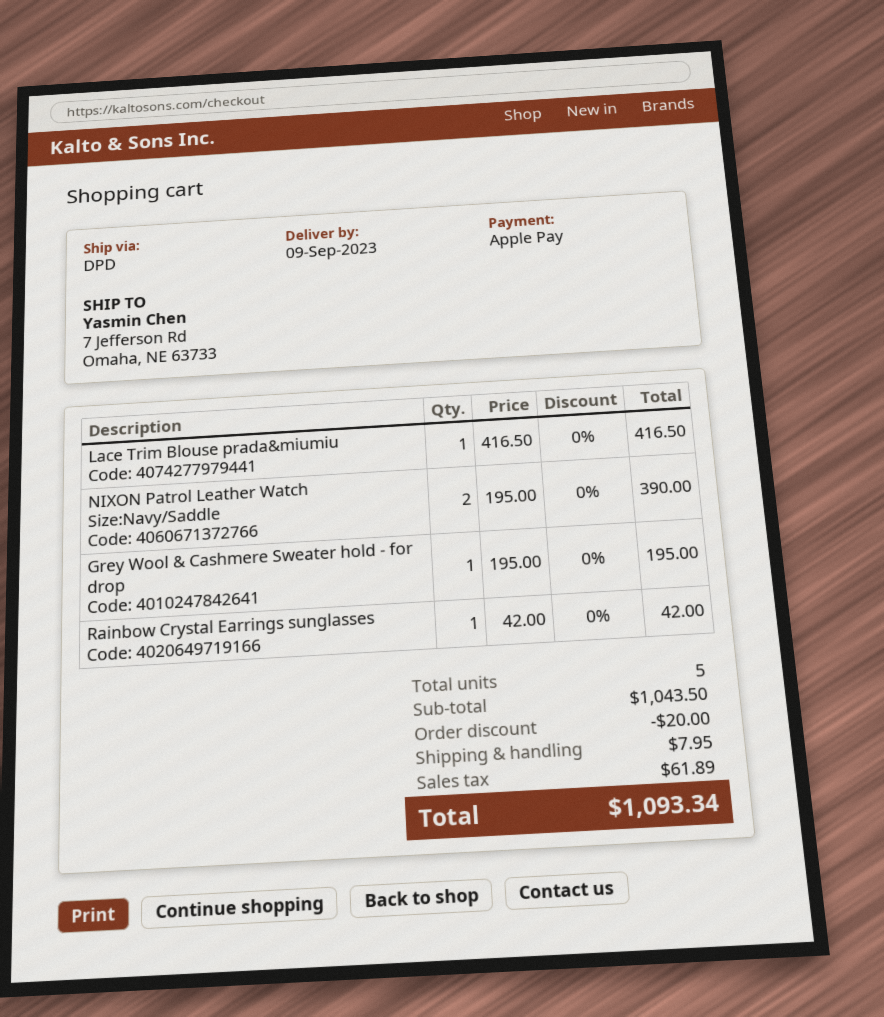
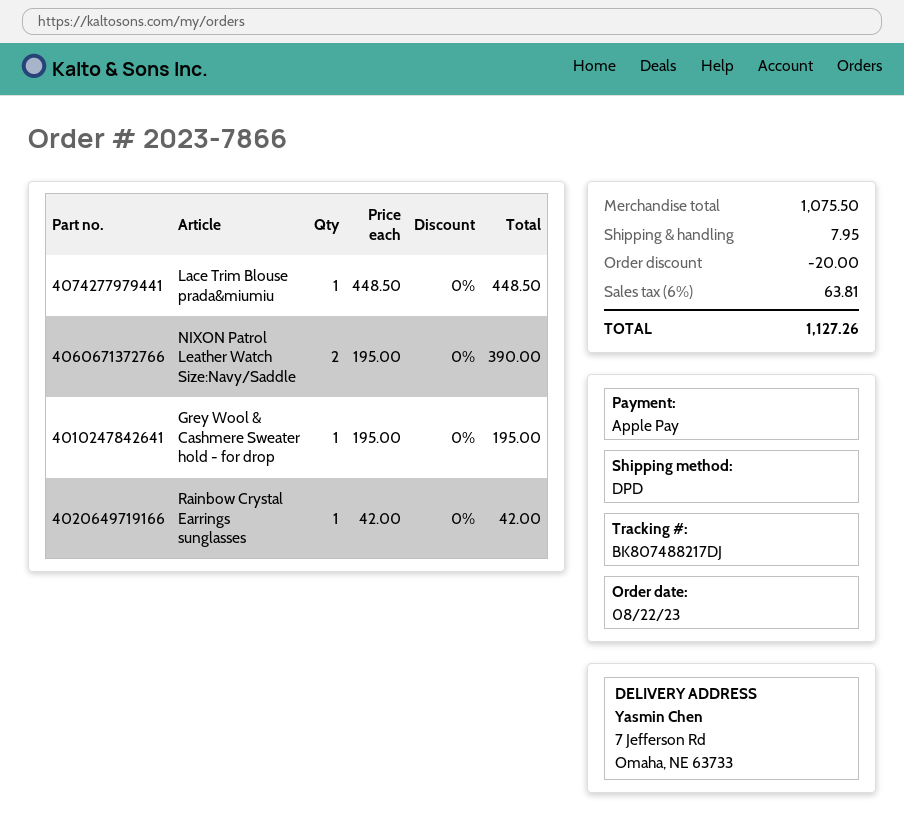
Lace Trim Blouse prada&miumiu: 1 x 416.50 = 416.50 -> 1 x 448.50 = 448.50
subtotal: 1043.50 -> 1075.50
tax: 61.89 -> 63.81
total: 1093.34 -> 1127.26

